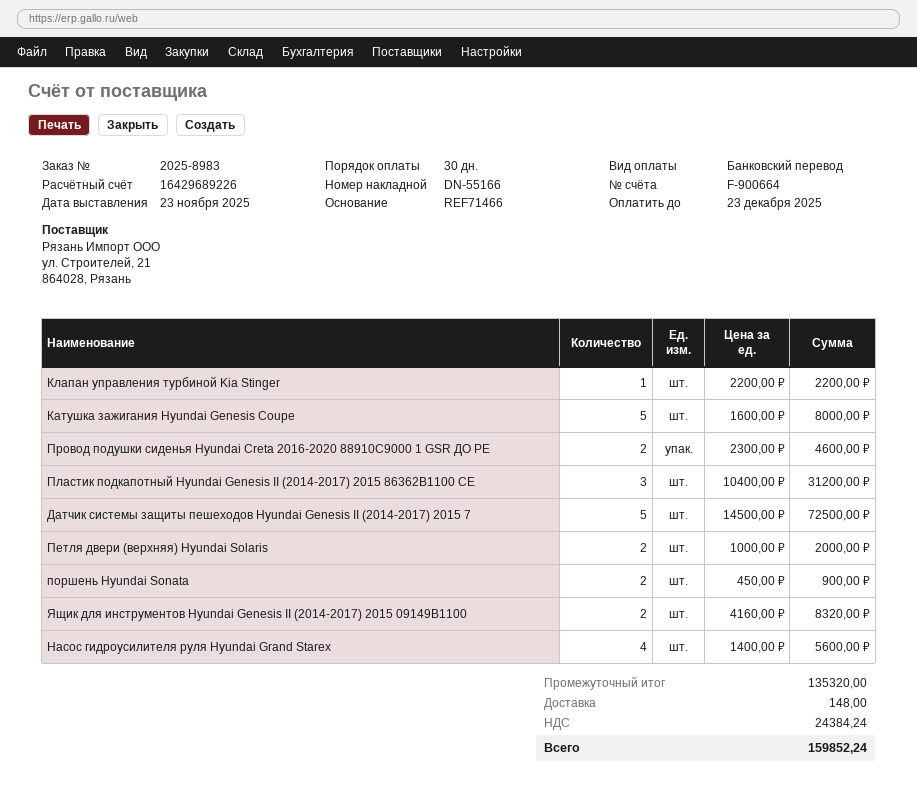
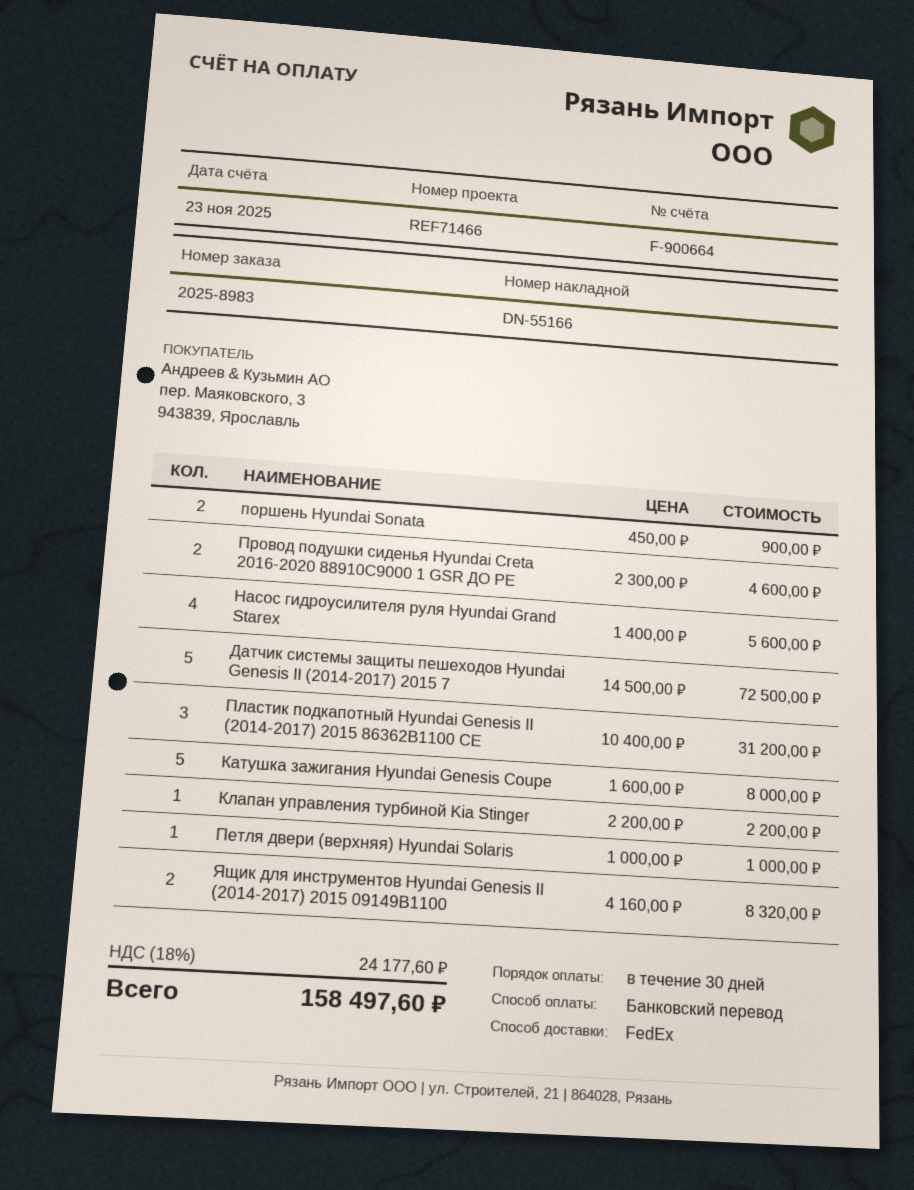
Петля двери (верхняя) Hyundai Solaris: 2 x 1000.00 = 2000.00 -> 1 x 1000.00 = 1000.00
shipping: 148.00 -> none
tax: 24384.24 -> 24177.60
total: 159852.24 -> 158497.60

